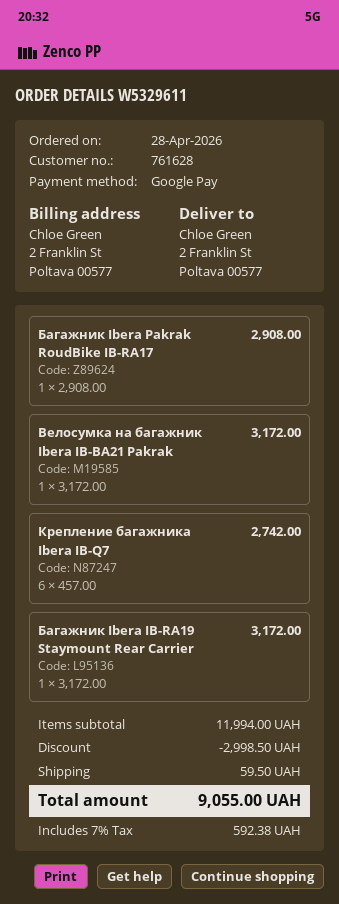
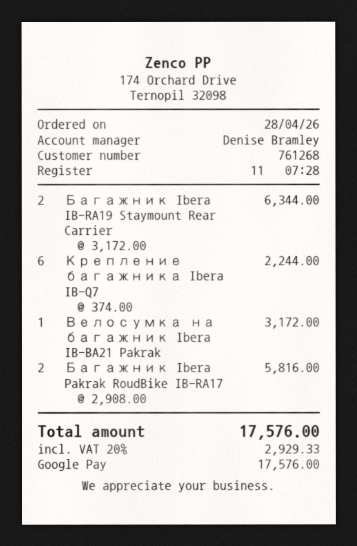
customer number: 761628 -> 761268
Багажник Ibera Pakrak RoudBike IB-RA17: 1 x 2908.00 = 2908.00 -> 2 x 2908.00 = 5816.00
Крепление багажника Ibera IB-Q7: 6 x 457.00 = 2742.00 -> 6 x 374.00 = 2244.00
Багажник Ibera IB-RA19 Staymount Rear Carrier: 1 x 3172.00 = 3172.00 -> 2 x 3172.00 = 6344.00
discount: 2998.50 -> none
shipping: 59.50 -> none
tax: 7% = 592.38 -> 20% = 2929.33
total: 9055.00 -> 17576.00

